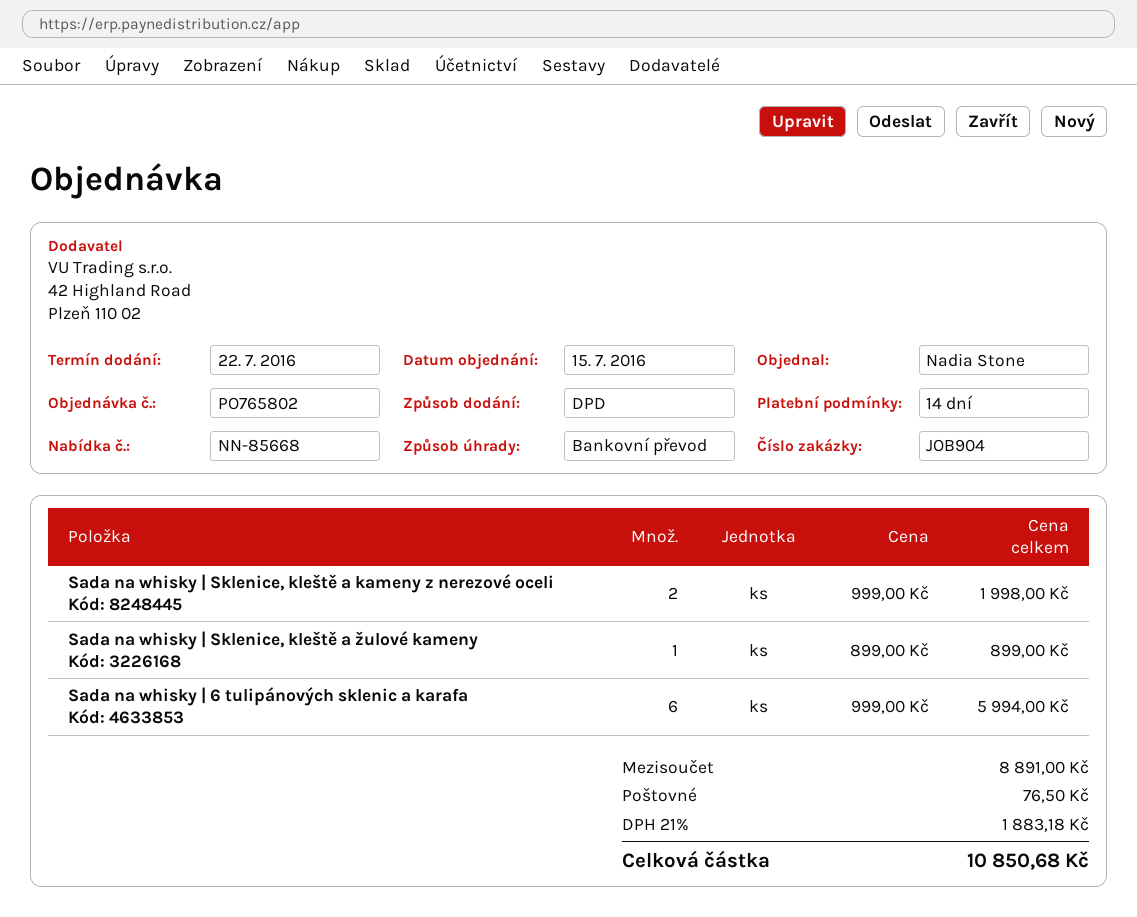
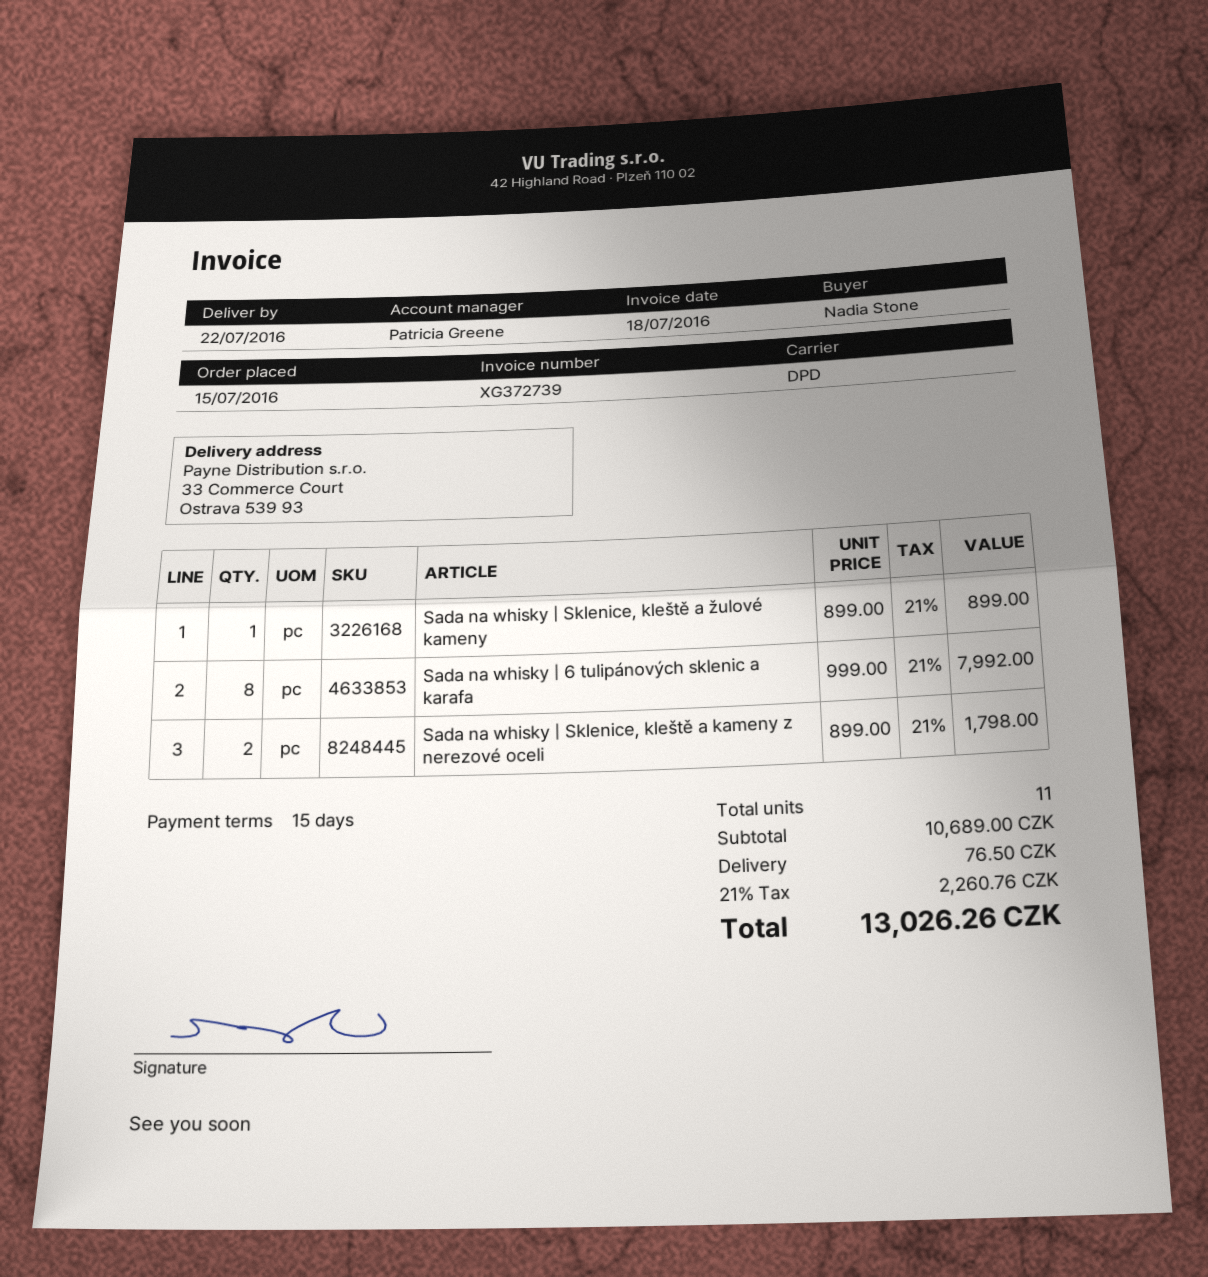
payment terms: 14 days -> 15 days
Sada na whisky | Sklenice, kleště a kameny z nerezové oceli: 2 x 999.00 = 1998.00 -> 2 x 899.00 = 1798.00
Sada na whisky | 6 tulipánových sklenic a karafa: 6 x 999.00 = 5994.00 -> 8 x 999.00 = 7992.00
subtotal: 8891.00 -> 10689.00
tax: 21% = 1883.18 -> 21% = 2260.76
total: 10850.68 -> 13026.26

